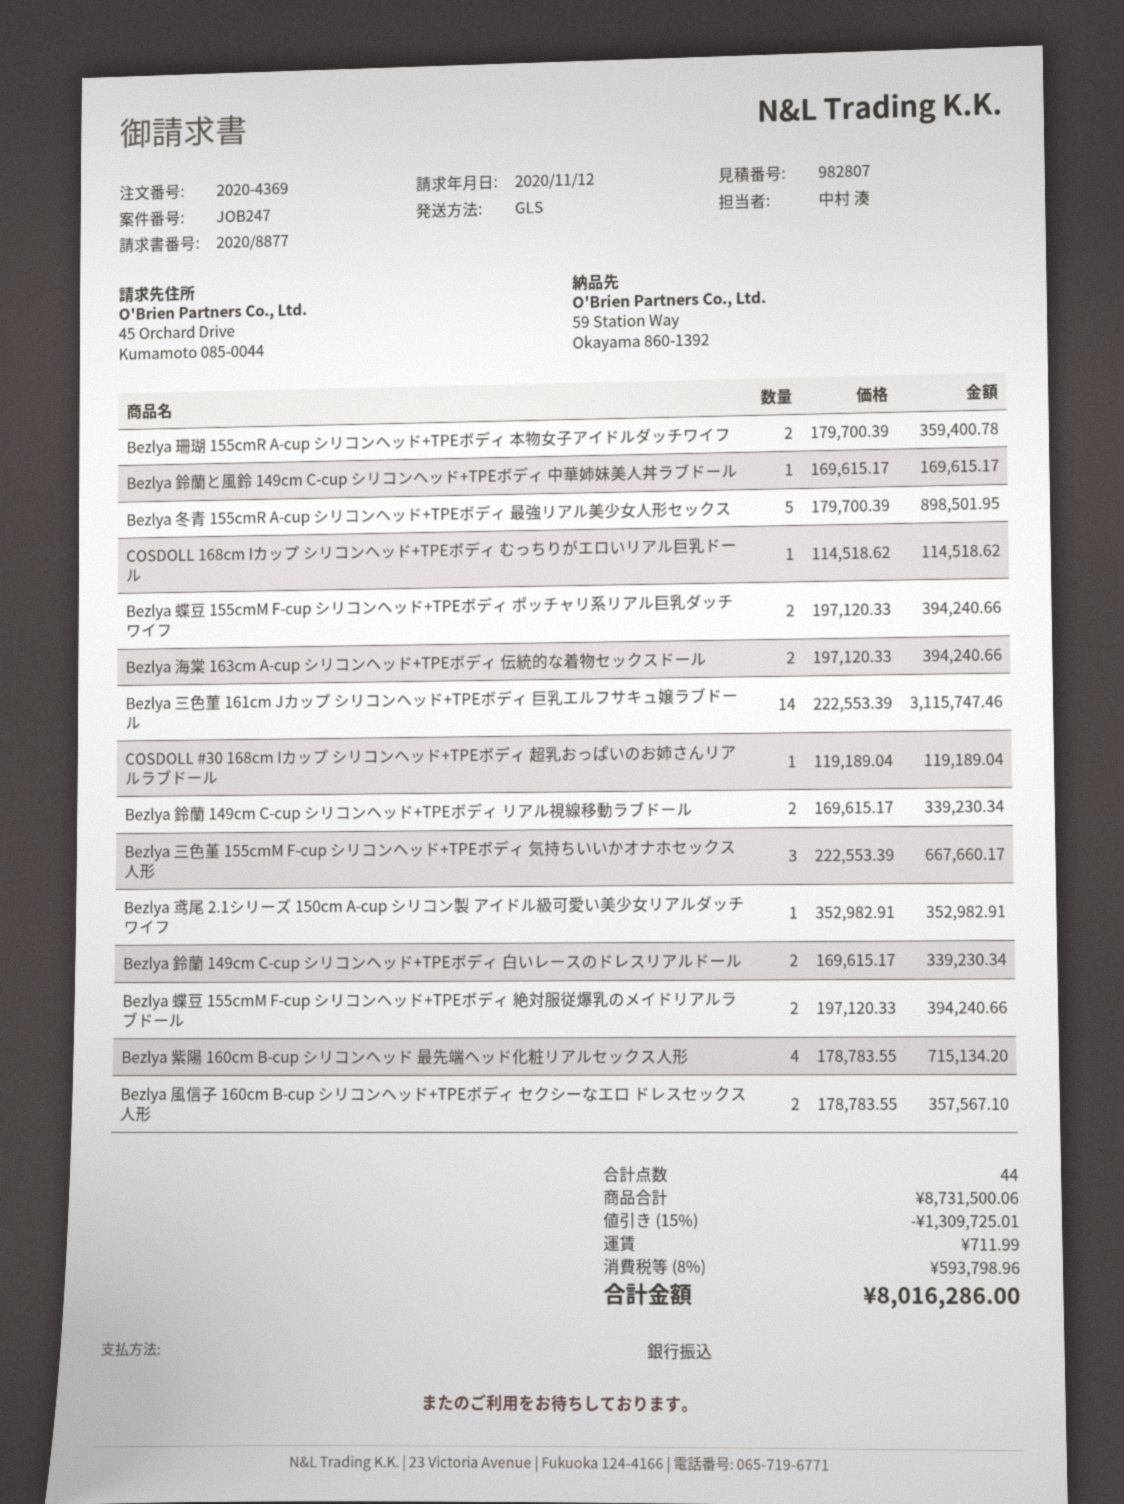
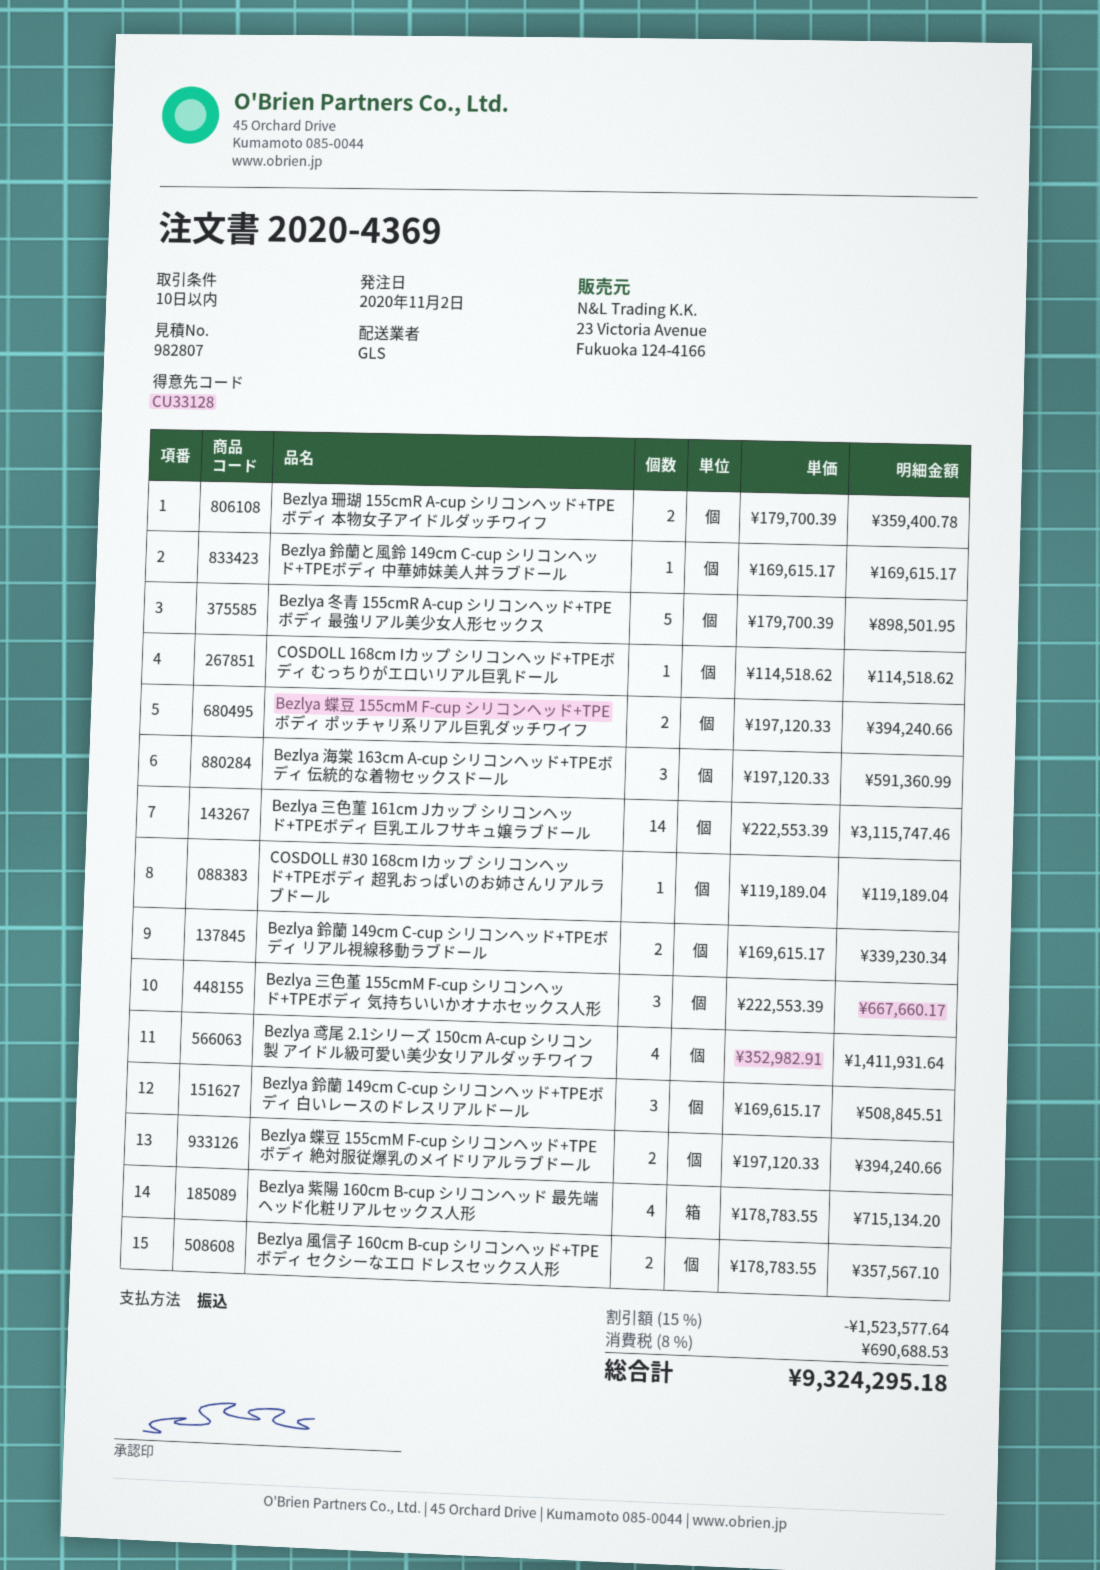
Bezlya 海棠 163cm A-cup シリコンヘッド+TPEボディ 伝統的な着物セックスドール: 2 x 197120.33 = 394240.66 -> 3 x 197120.33 = 591360.99
Bezlya 鸢尾 2.1シリーズ 150cm A-cup シリコン製 アイドル級可愛い美少女リアルダッチワイフ: 1 x 352982.91 = 352982.91 -> 4 x 352982.91 = 1411931.64
Bezlya 鈴蘭 149cm C-cup シリコンヘッド+TPEボディ 白いレースのドレスリアルドール: 2 x 169615.17 = 339230.34 -> 3 x 169615.17 = 508845.51
discount: 15% = 1309725.01 -> 15% = 1523577.64
shipping: 711.99 -> none
tax: 8% = 593798.96 -> 8% = 690688.53
total: 8016286.00 -> 9324295.18

